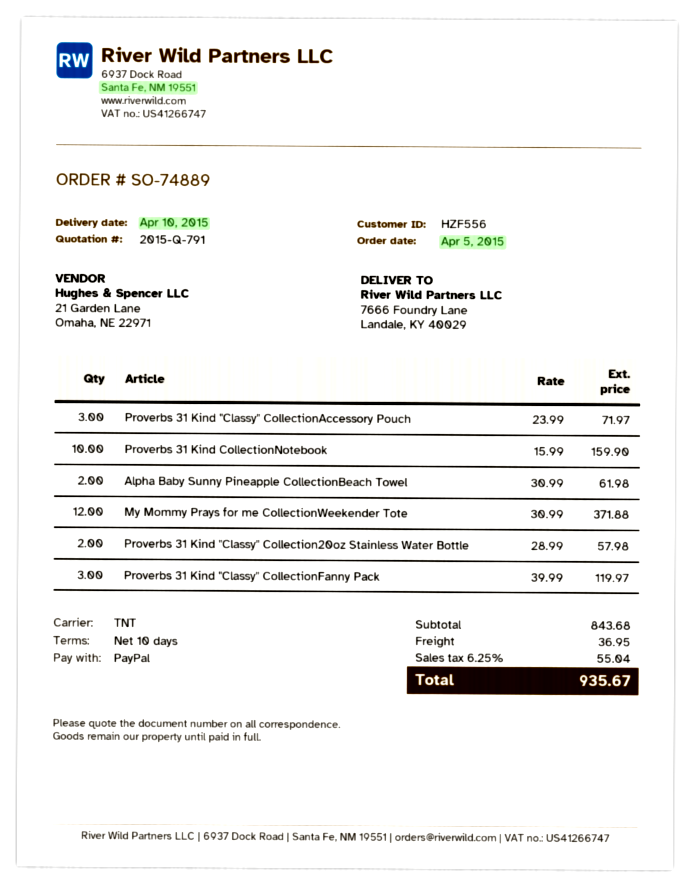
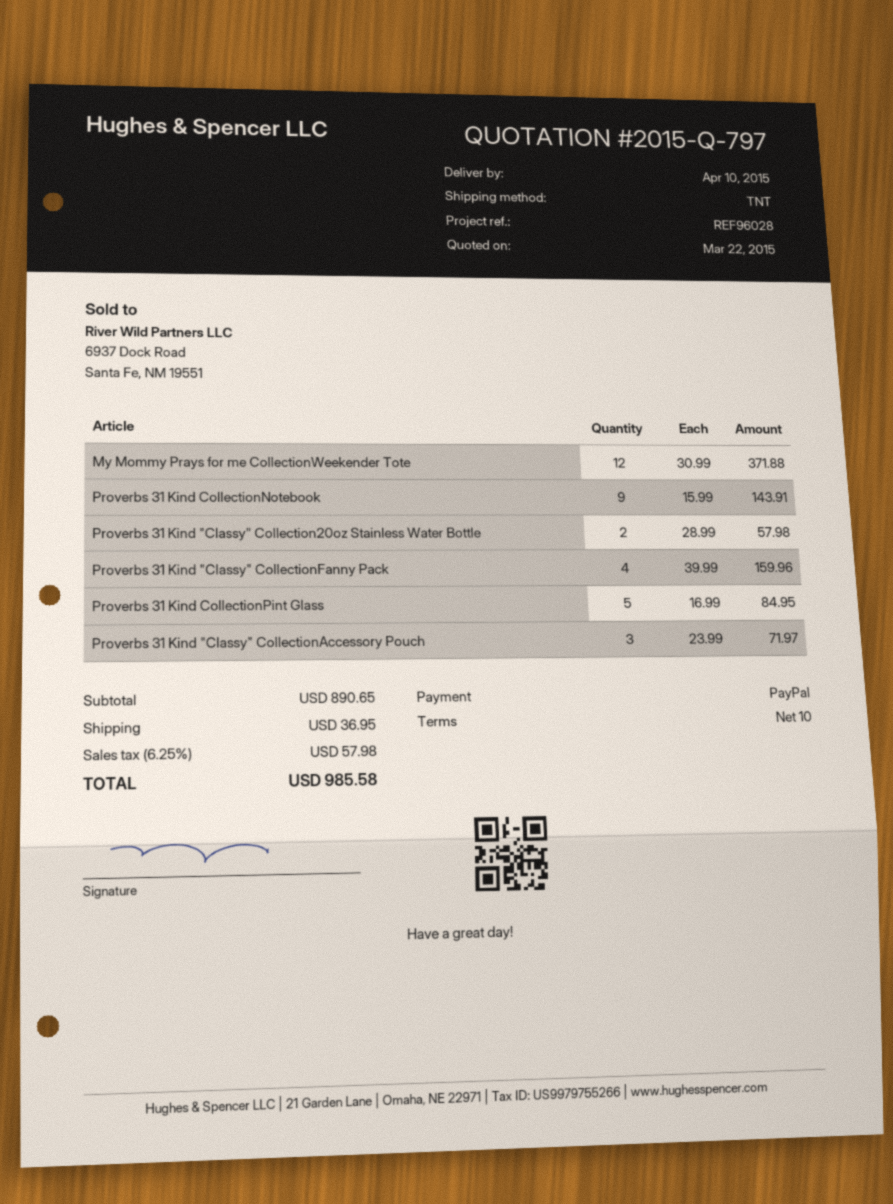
quote number: 2015-Q-791 -> 2015-Q-797
Proverbs 31 Kind CollectionNotebook: 10 x 15.99 = 159.90 -> 9 x 15.99 = 143.91
Alpha Baby Sunny Pineapple CollectionBeach Towel: 2 x 30.99 = 61.98 -> none
Proverbs 31 Kind "Classy" CollectionFanny Pack: 3 x 39.99 = 119.97 -> 4 x 39.99 = 159.96
Proverbs 31 Kind CollectionPint Glass: none -> 5 x 16.99 = 84.95
subtotal: 843.68 -> 890.65
tax: 6.25% = 55.04 -> 6.25% = 57.98
total: 935.67 -> 985.58

